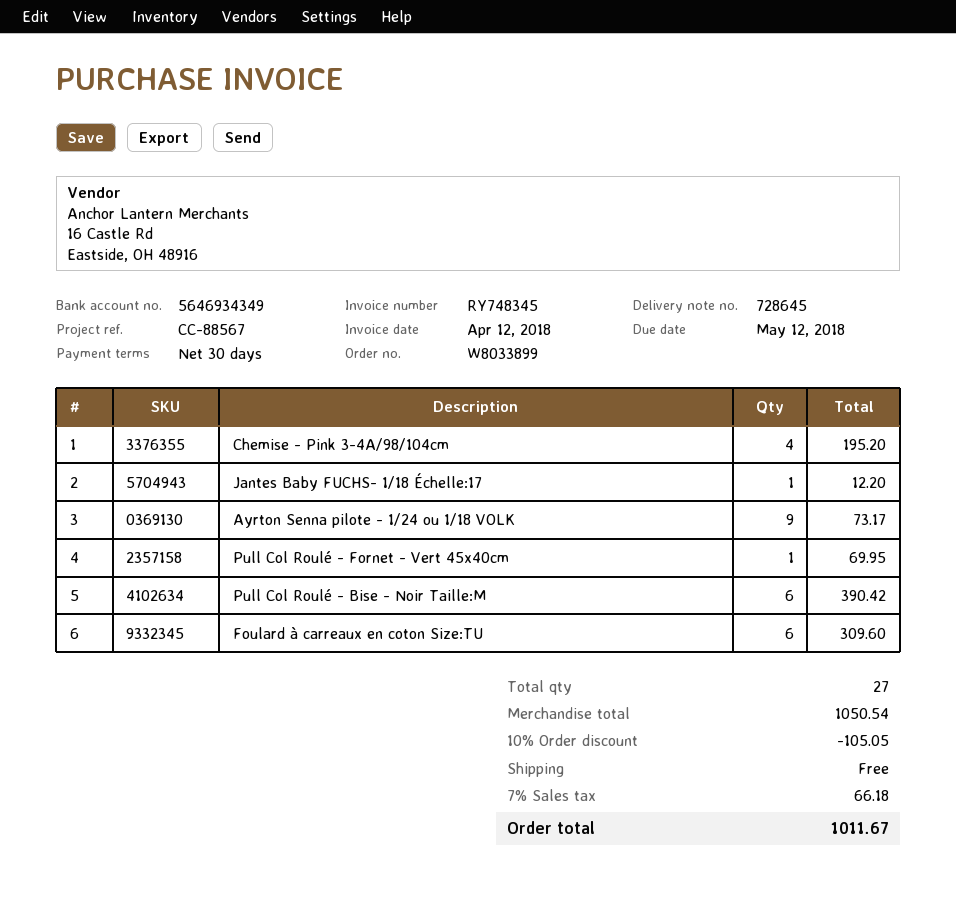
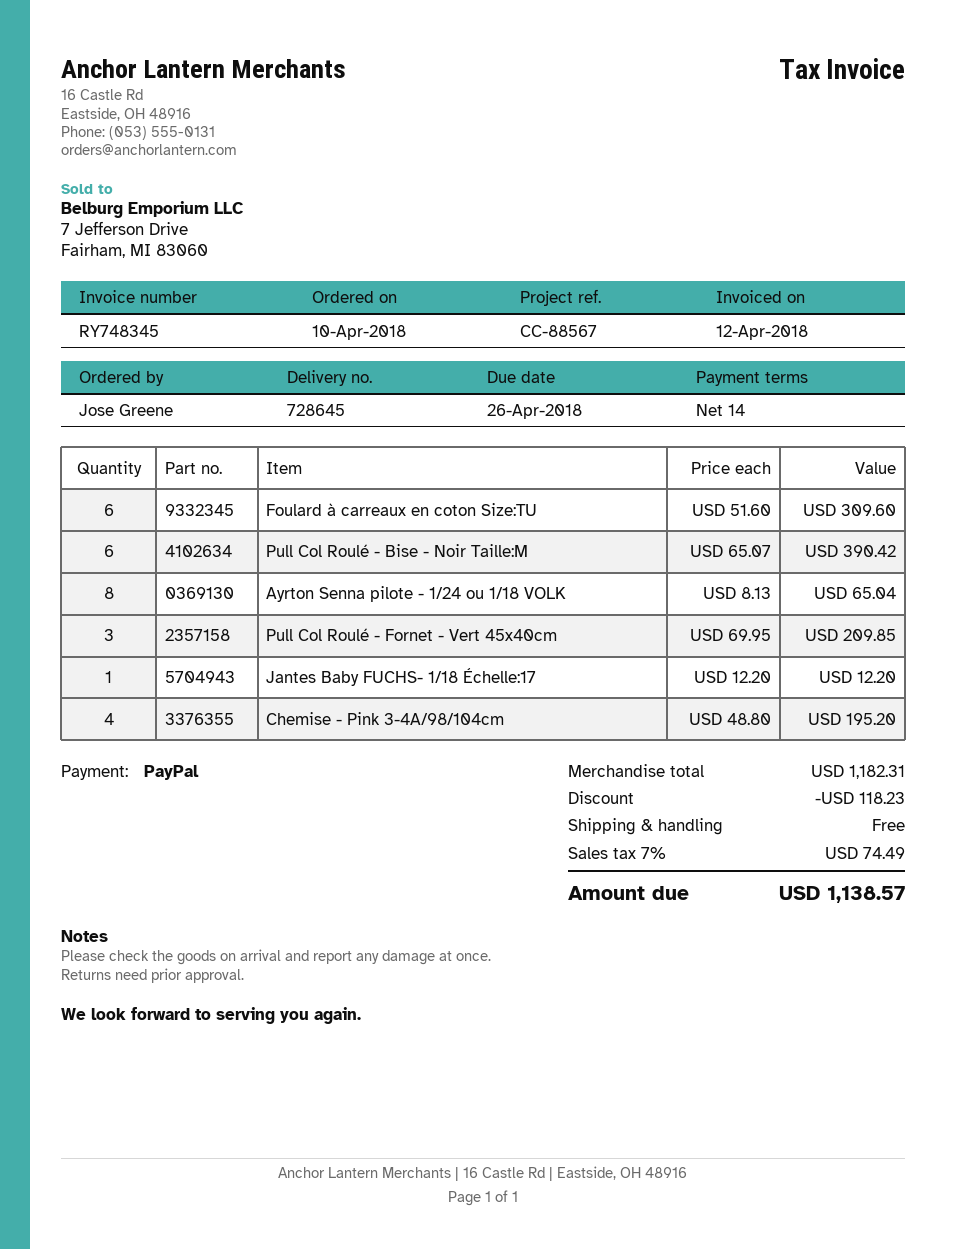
payment terms: 30 days -> 14 days
due date: 2018-05-12 -> 2018-04-26
Ayrton Senna pilote - 1/24 ou 1/18 VOLK: 9 for 73.17 -> 8 for 65.04
Pull Col Roulé - Fornet - Vert 45x40cm: 1 for 69.95 -> 3 for 209.85
subtotal: 1050.54 -> 1182.31
discount: 105.05 -> 118.23
tax: 7% = 66.18 -> 7% = 74.49
total: 1011.67 -> 1138.57

